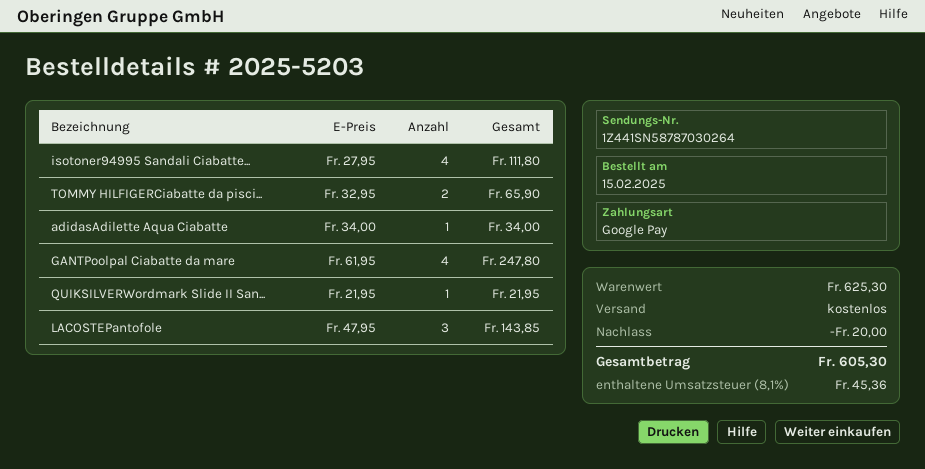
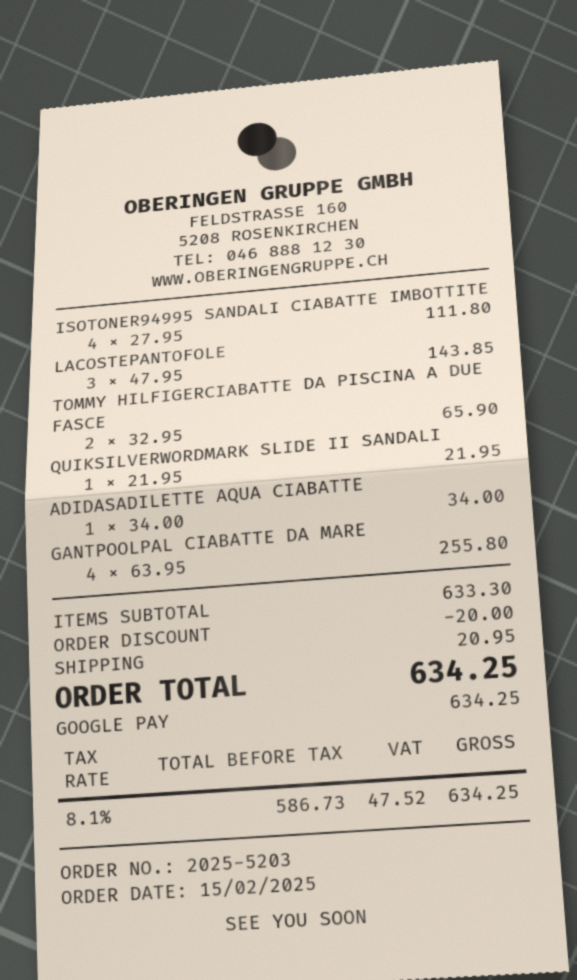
GANTPoolpal Ciabatte da mare: 4 x 61.95 = 247.80 -> 4 x 63.95 = 255.80
subtotal: 625.30 -> 633.30
shipping: 0.00 -> 20.95
tax: 8.1% = 45.36 -> 8.1% = 47.52
total: 605.30 -> 634.25

